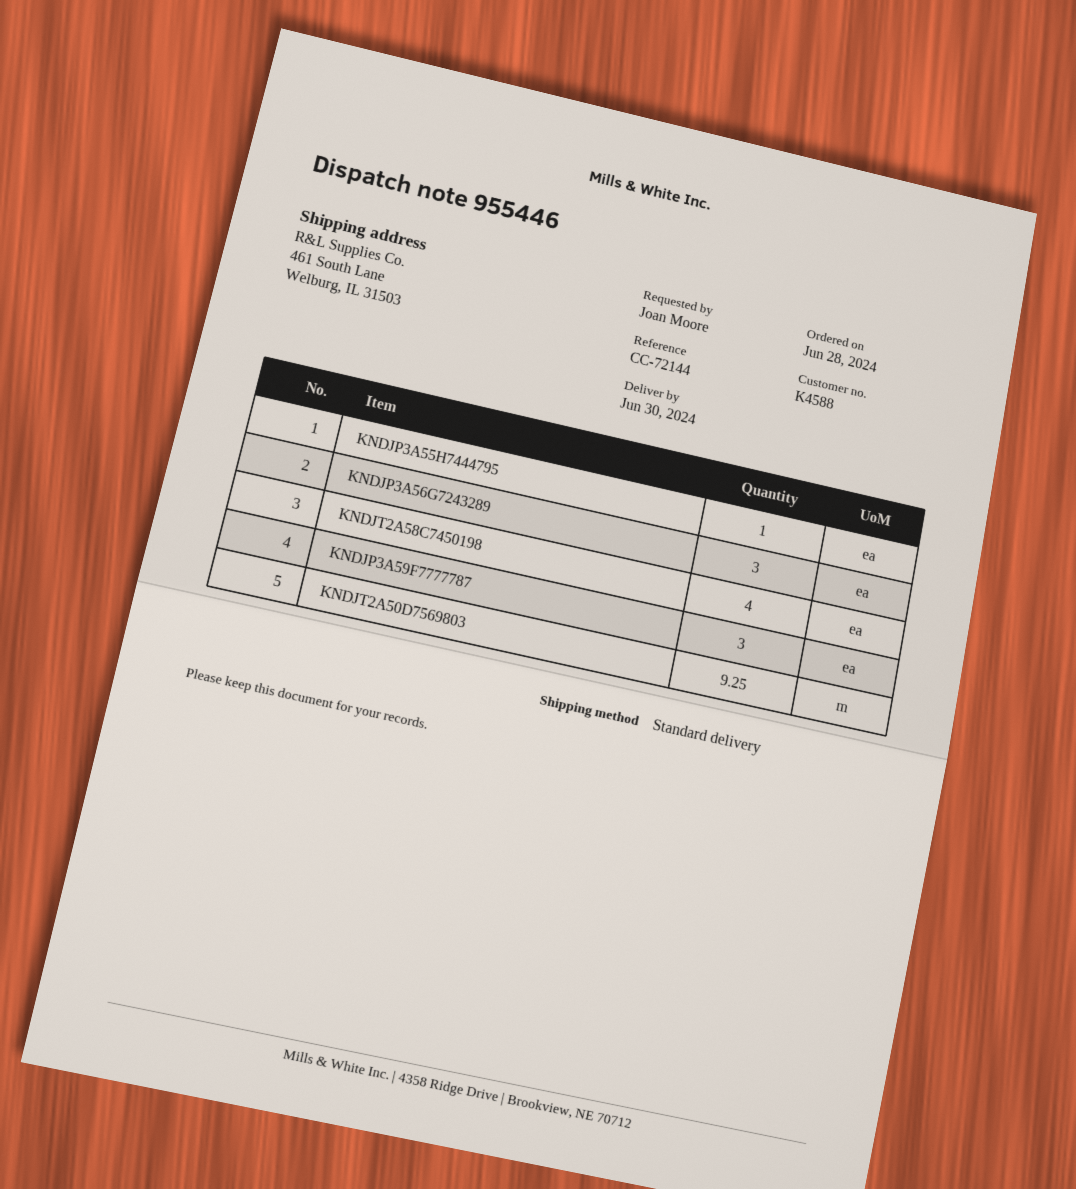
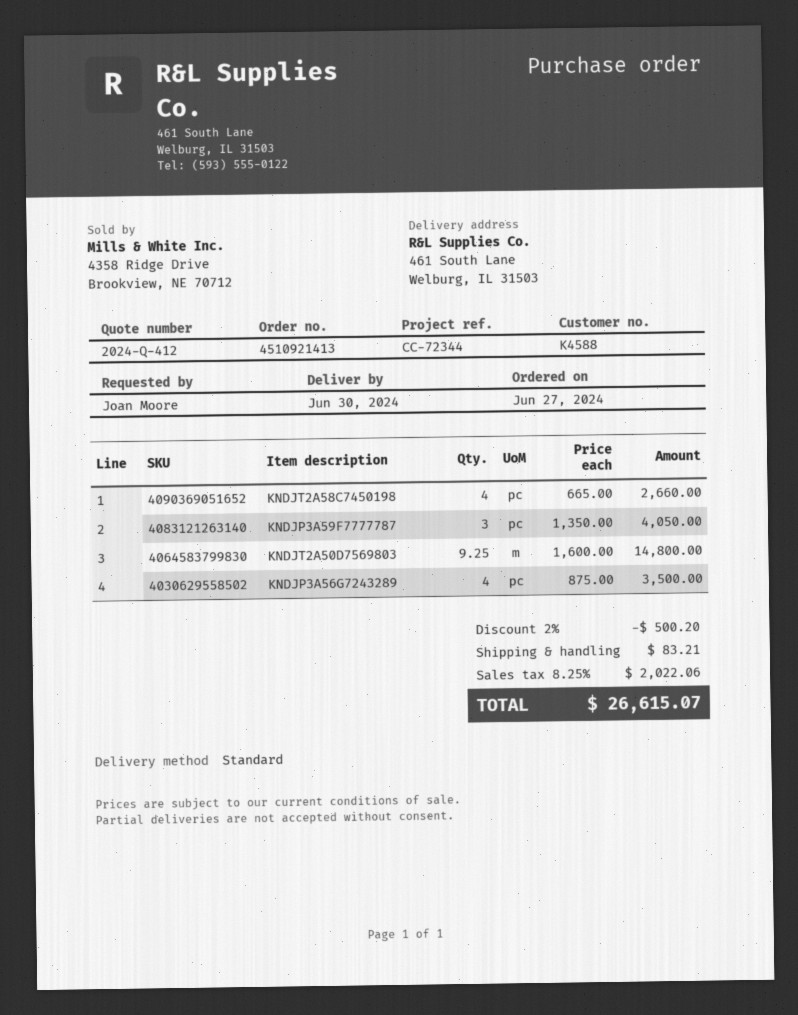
order date: 2024-06-28 -> 2024-06-27
reference: CC-72144 -> CC-72344
KNDJP3A55H7444795: 1 -> none
KNDJP3A56G7243289: 3 -> 4

